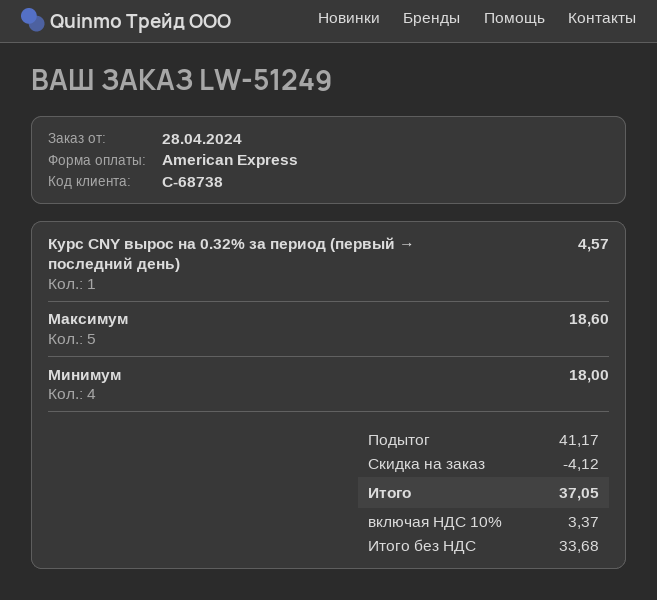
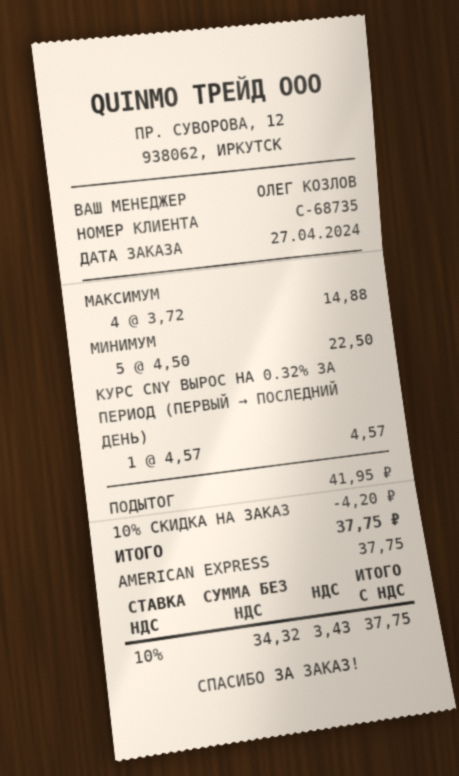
order date: 2024-04-28 -> 2024-04-27
customer number: C-68738 -> C-68735
Максимум: 5 for 18.60 -> 4 for 14.88
Минимум: 4 for 18.00 -> 5 for 22.50
subtotal: 41.17 -> 41.95
discount: 4.12 -> 4.20
net: 33.68 -> 34.32
tax: 10% = 3.37 -> 10% = 3.43
total: 37.05 -> 37.75

